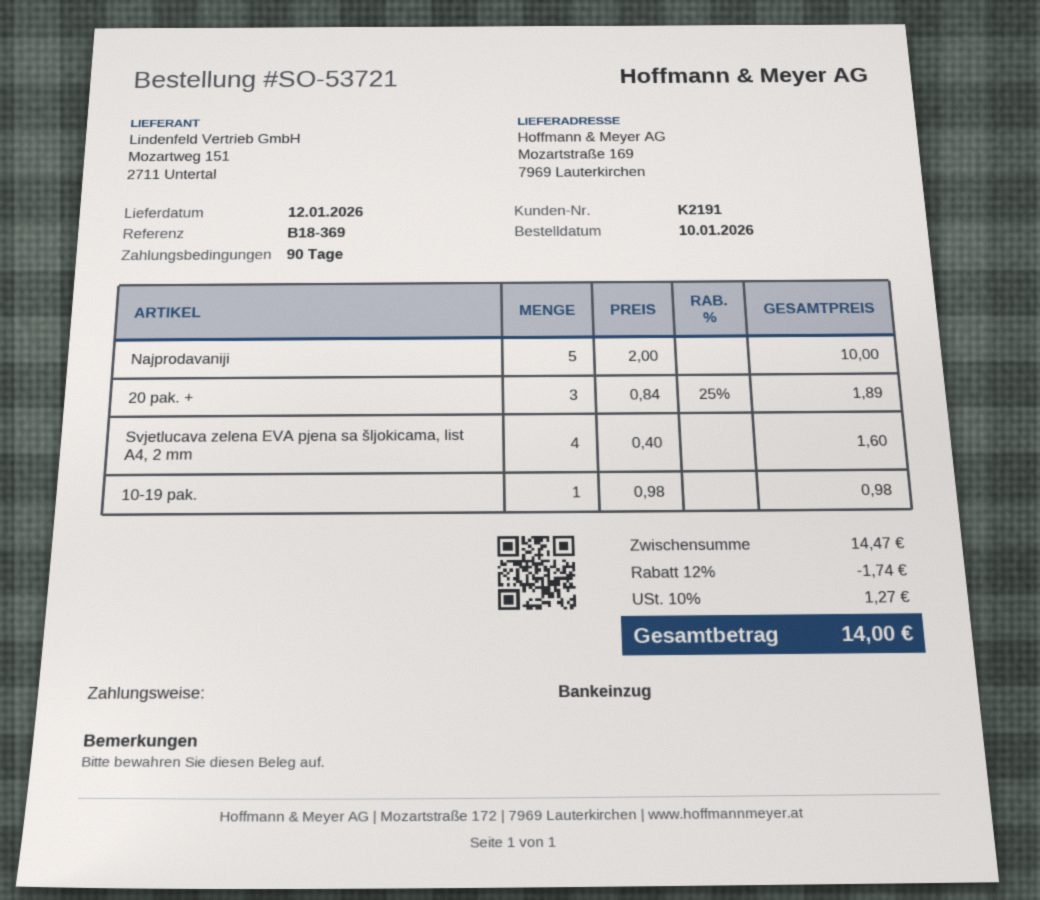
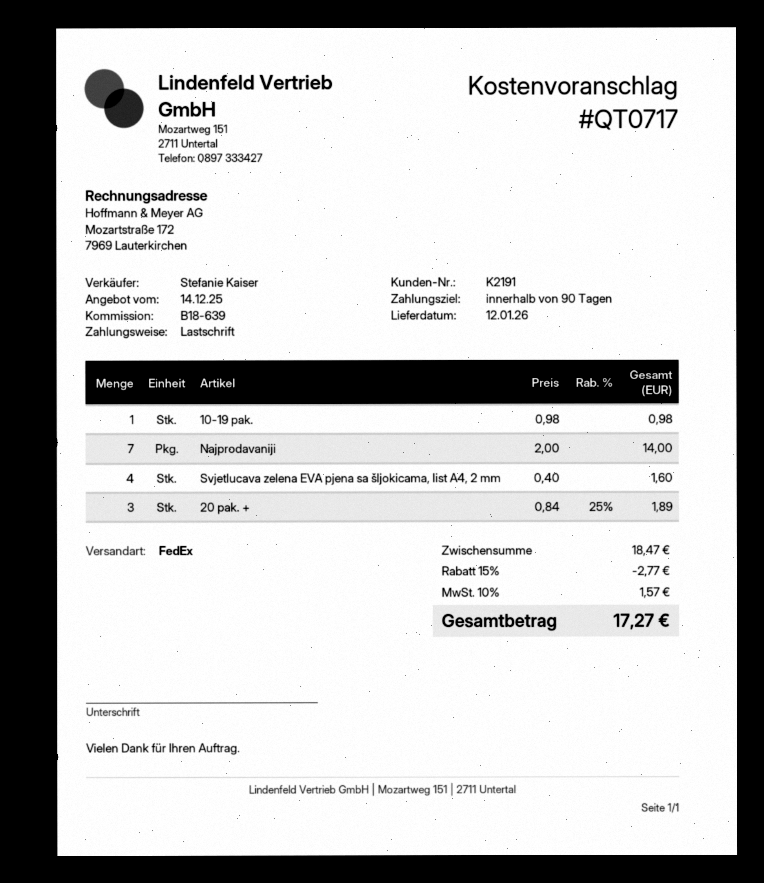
reference: B18-369 -> B18-639
Najprodavaniji: 5 x 2.00 = 10.00 -> 7 x 2.00 = 14.00
subtotal: 14.47 -> 18.47
discount: 12% = 1.74 -> 15% = 2.77
tax: 10% = 1.27 -> 10% = 1.57
total: 14.00 -> 17.27

